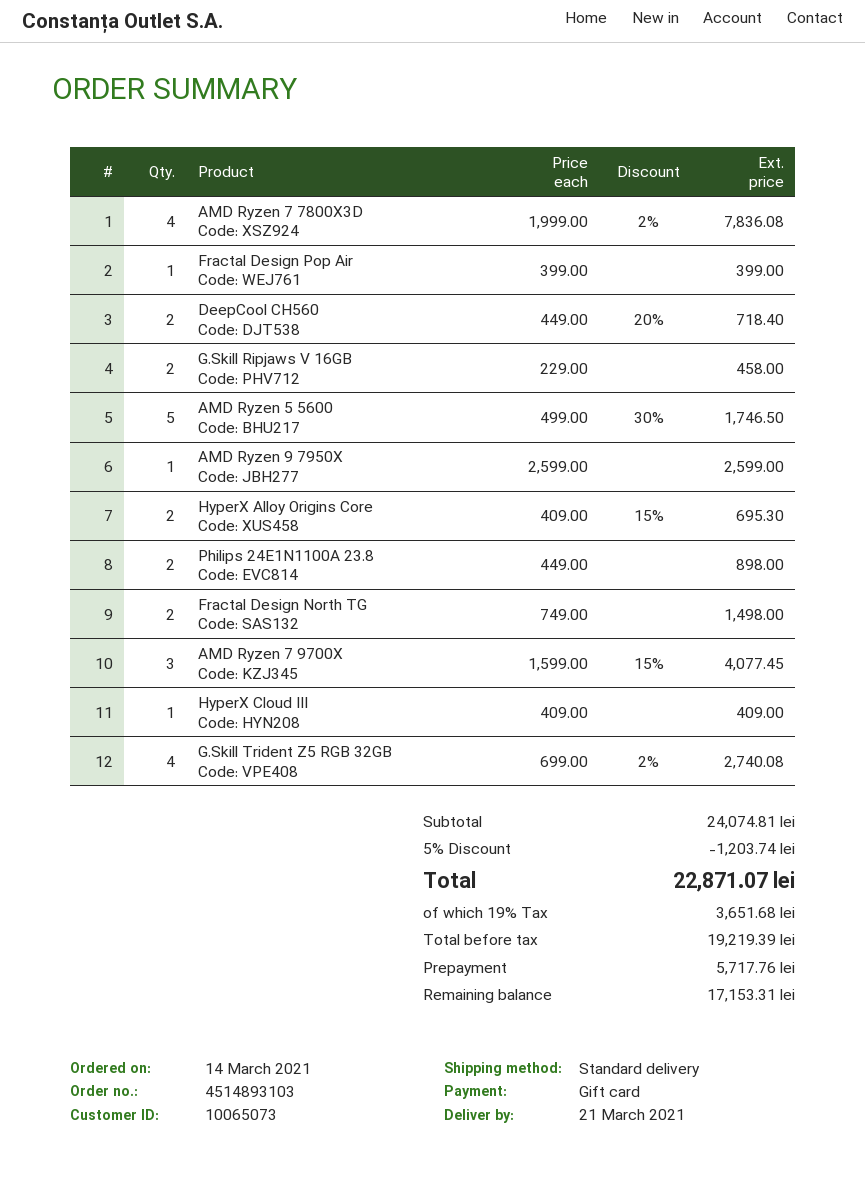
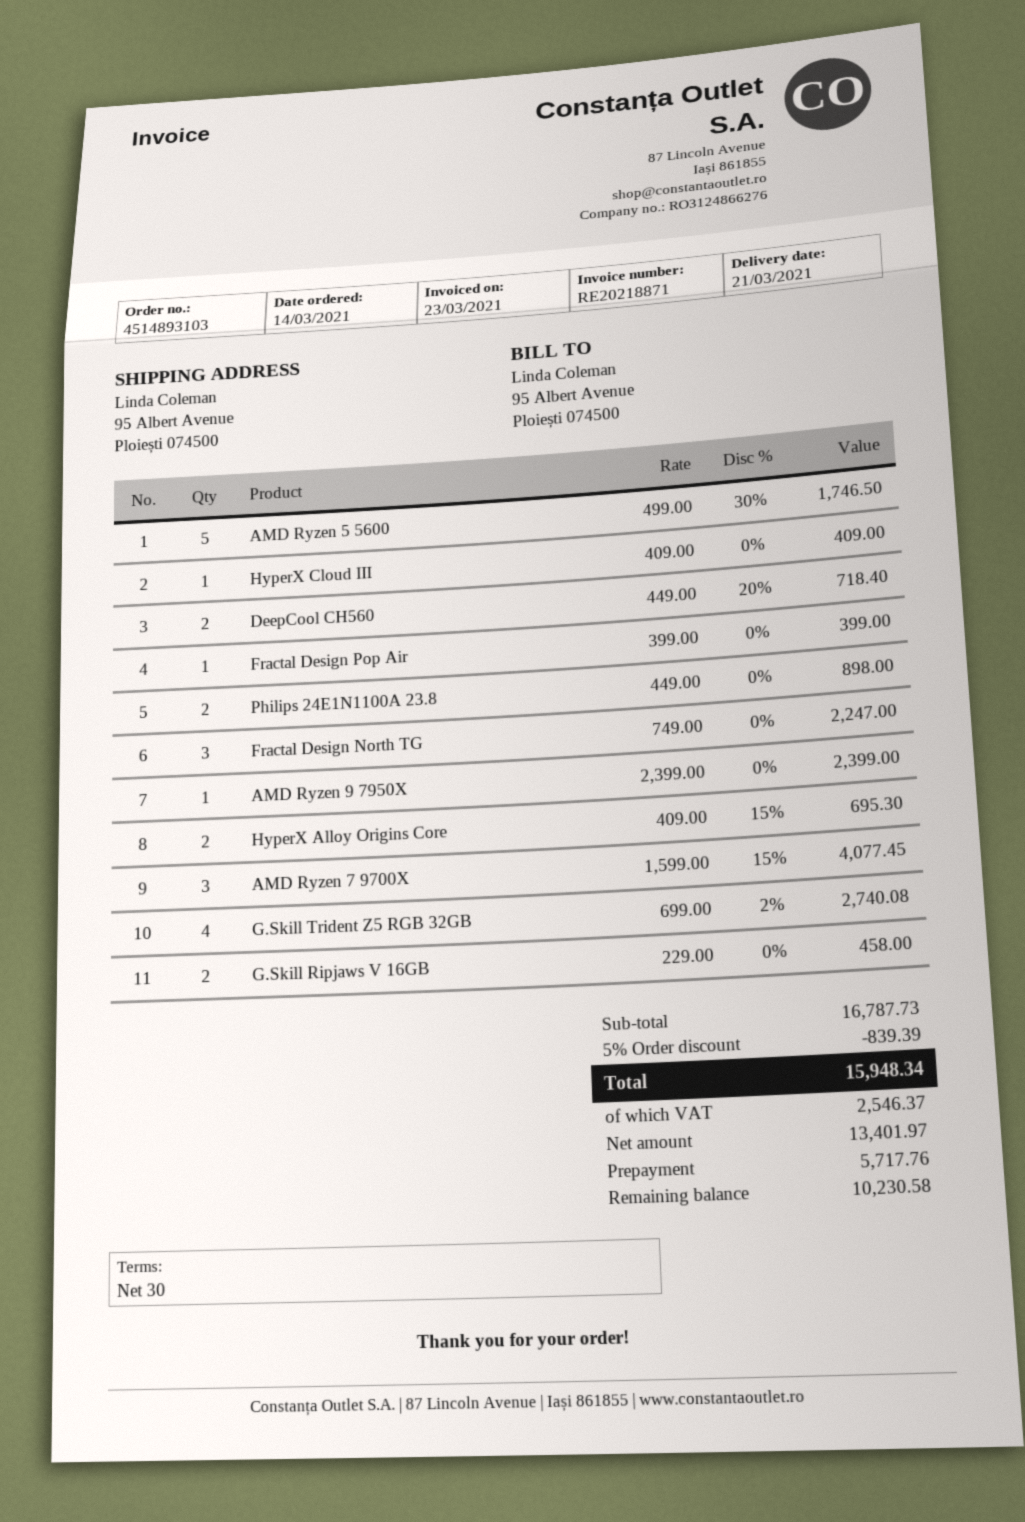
AMD Ryzen 7 7800X3D: 4 x 1999.00 - 2% = 7836.08 -> none
AMD Ryzen 9 7950X: 1 x 2599.00 = 2599.00 -> 1 x 2399.00 = 2399.00
Fractal Design North TG: 2 x 749.00 = 1498.00 -> 3 x 749.00 = 2247.00
subtotal: 24074.81 -> 16787.73
discount: 5% = 1203.74 -> 5% = 839.39
net: 19219.39 -> 13401.97
tax: 3651.68 -> 2546.37
total: 22871.07 -> 15948.34
balance: 17153.31 -> 10230.58

